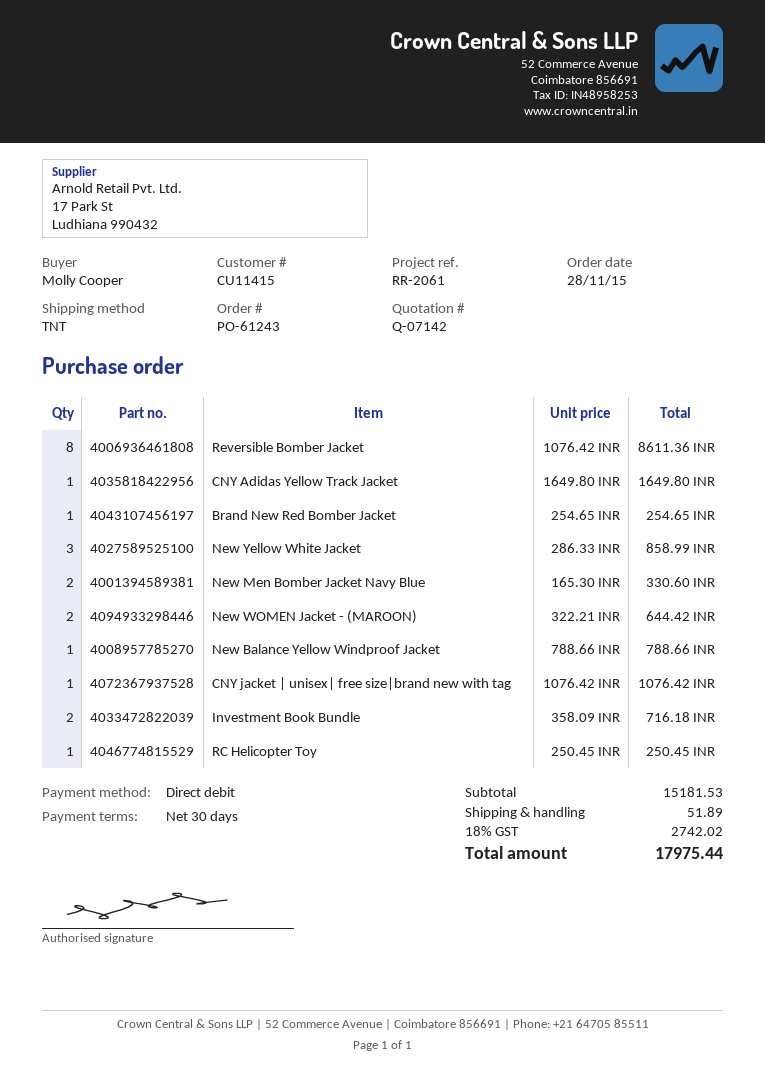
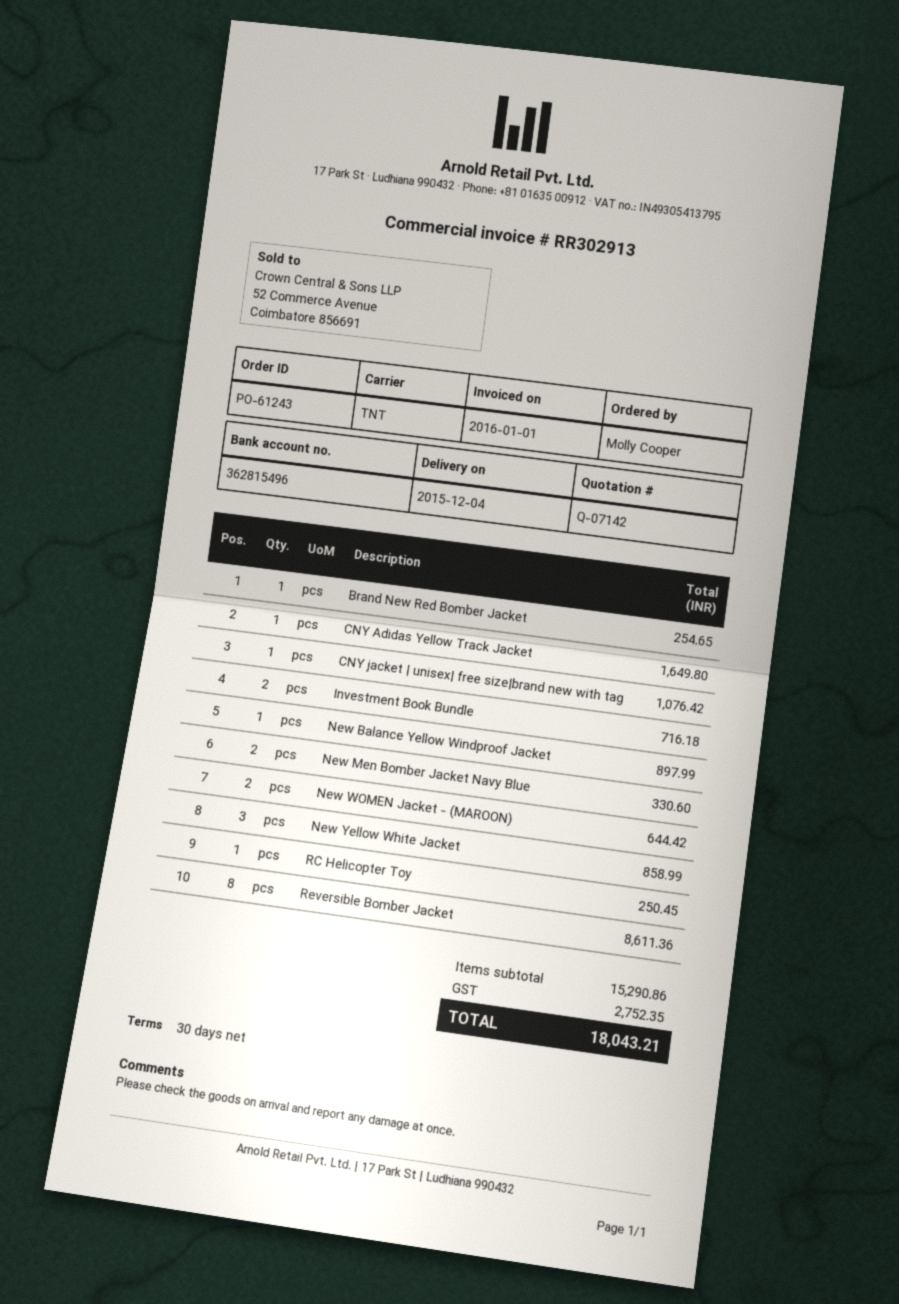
New Balance Yellow Windproof Jacket: 1 for 788.66 -> 1 for 897.99
subtotal: 15181.53 -> 15290.86
shipping: 51.89 -> none
tax: 2742.02 -> 2752.35
total: 17975.44 -> 18043.21

